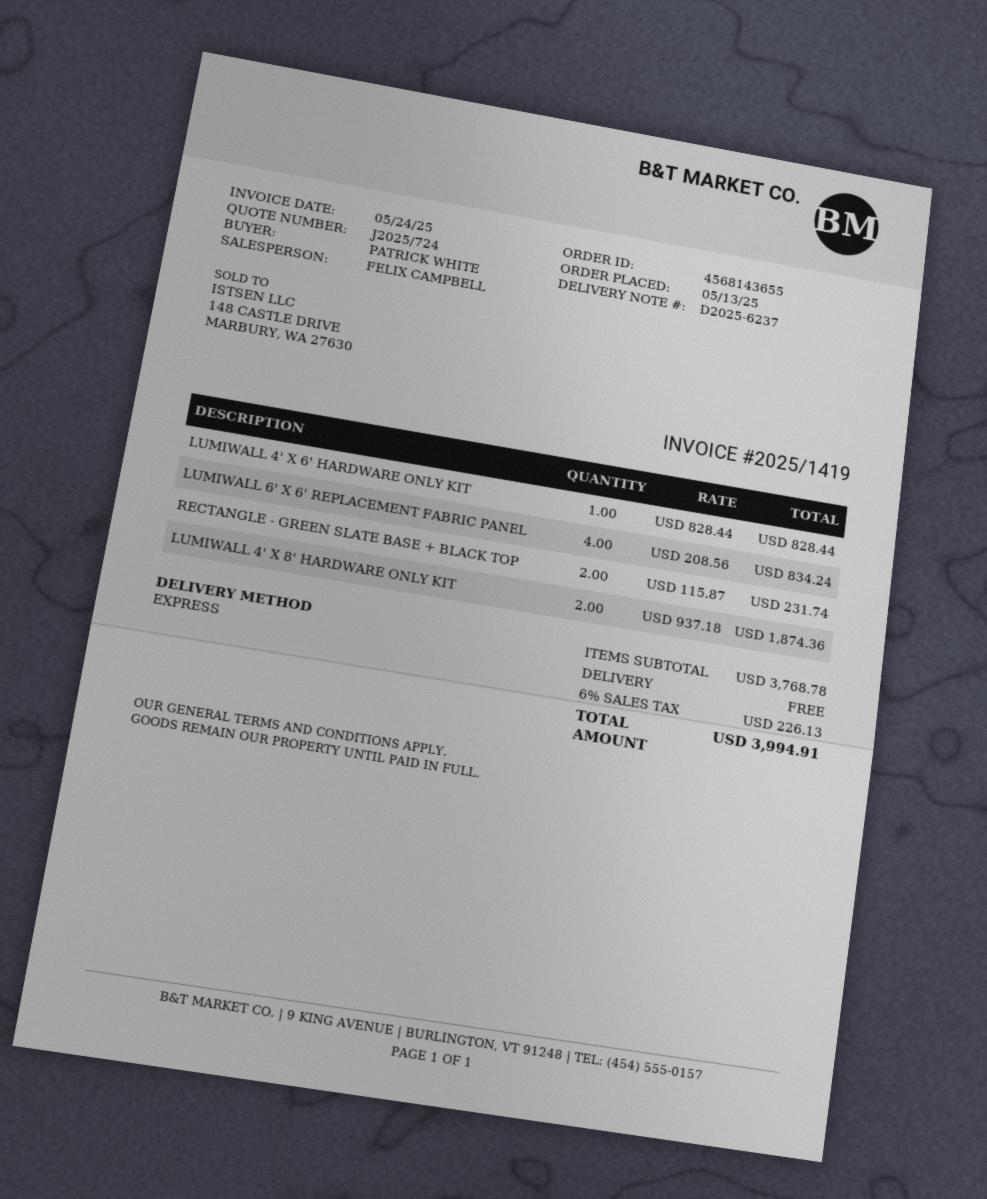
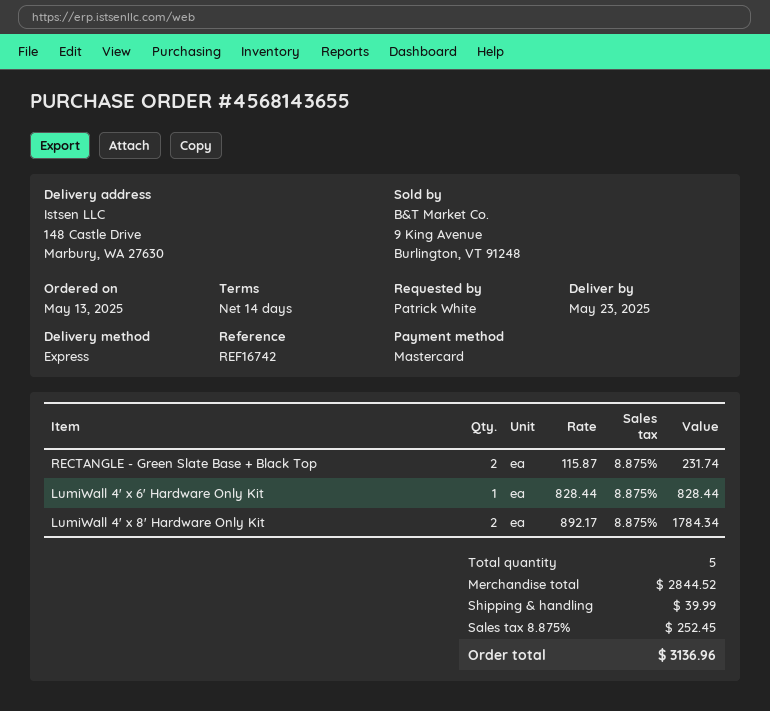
LUMIWALL 6' X 6' REPLACEMENT FABRIC PANEL: 4 x 208.56 = 834.24 -> none
LUMIWALL 4' X 8' HARDWARE ONLY KIT: 2 x 937.18 = 1874.36 -> 2 x 892.17 = 1784.34
subtotal: 3768.78 -> 2844.52
shipping: 0.00 -> 39.99
tax: 6% = 226.13 -> 8.875% = 252.45
total: 3994.91 -> 3136.96

